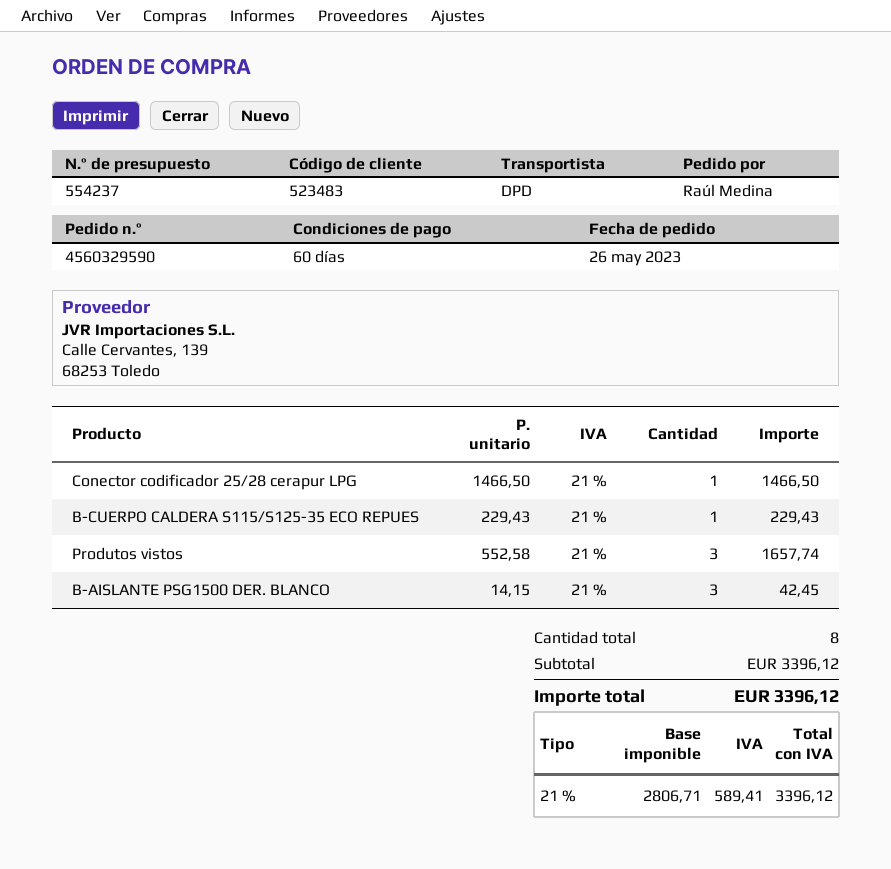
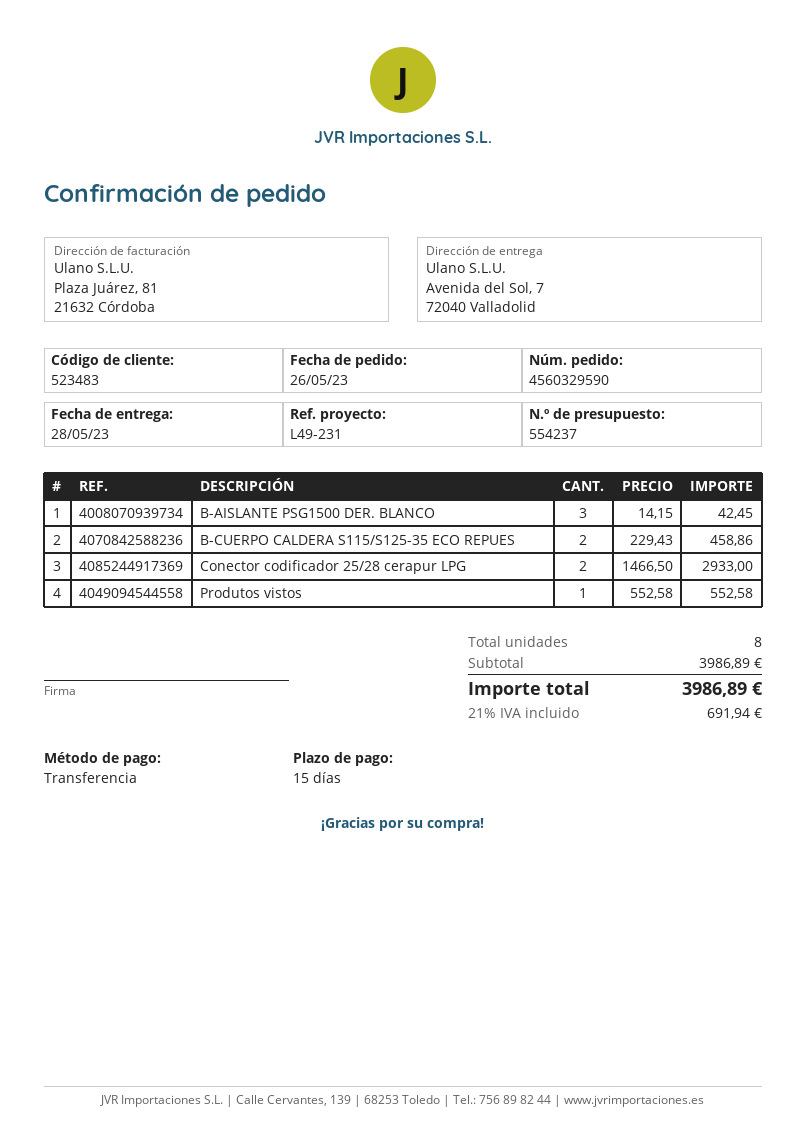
payment terms: 60 days -> 15 days
Conector codificador 25/28 cerapur LPG: 1 x 1466.50 = 1466.50 -> 2 x 1466.50 = 2933.00
B-CUERPO CALDERA S115/S125-35 ECO REPUES: 1 x 229.43 = 229.43 -> 2 x 229.43 = 458.86
Produtos vistos: 3 x 552.58 = 1657.74 -> 1 x 552.58 = 552.58
subtotal: 3396.12 -> 3986.89
tax: 21% = 589.41 -> 21% = 691.94
total: 3396.12 -> 3986.89

